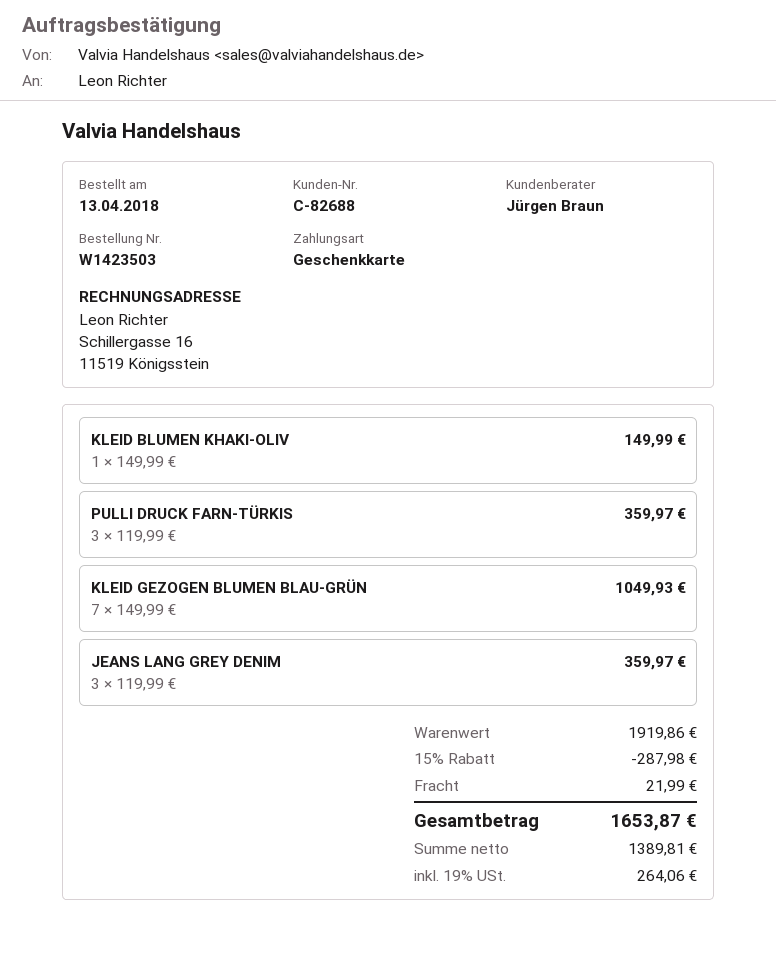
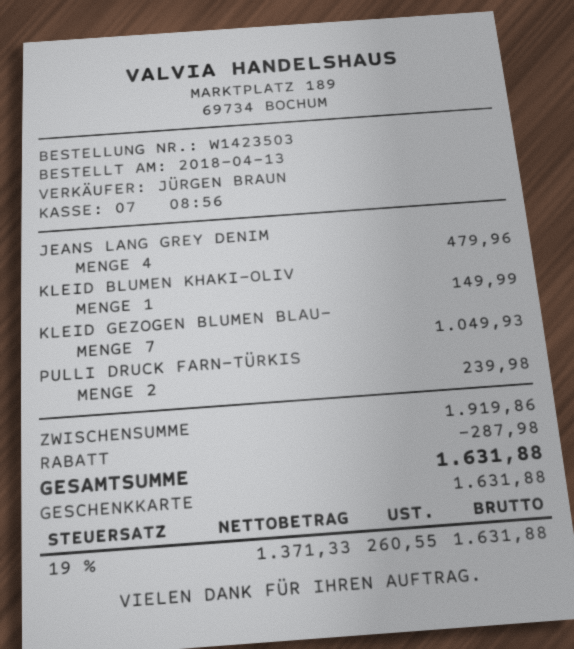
PULLI DRUCK FARN-TÜRKIS: 3 for 359.97 -> 2 for 239.98
JEANS LANG GREY DENIM: 3 for 359.97 -> 4 for 479.96
shipping: 21.99 -> none
net: 1389.81 -> 1371.33
tax: 19% = 264.06 -> 19% = 260.55
total: 1653.87 -> 1631.88

